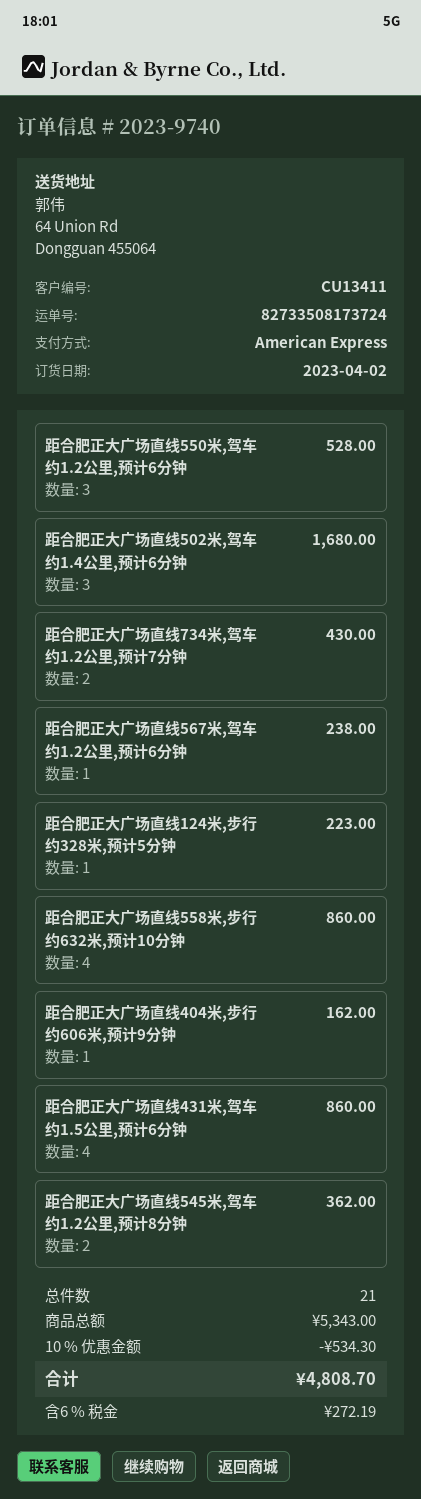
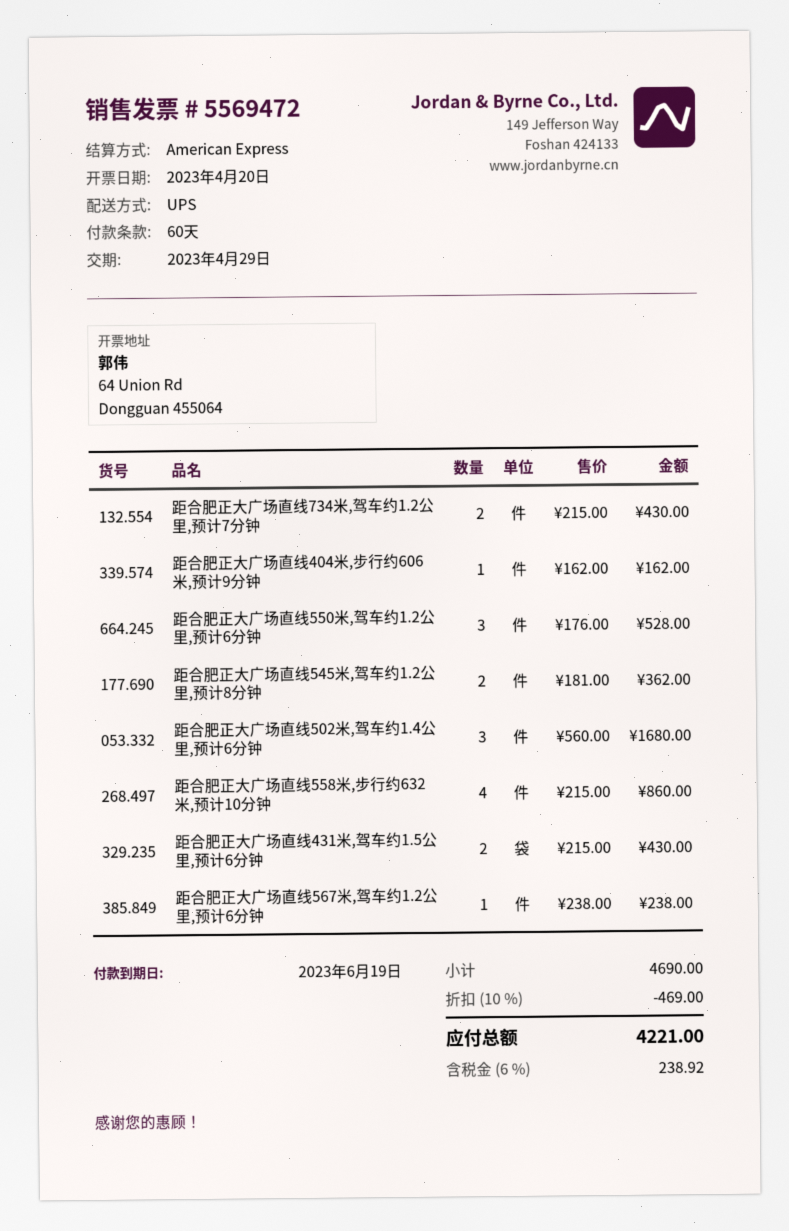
距合肥正大广场直线124米,步行约328米,预计5分钟: 1 for 223.00 -> none
距合肥正大广场直线431米,驾车约1.5公里,预计6分钟: 4 for 860.00 -> 2 for 430.00
subtotal: 5343.00 -> 4690.00
discount: 10% = 534.30 -> 10% = 469.00
tax: 6% = 272.19 -> 6% = 238.92
total: 4808.70 -> 4221.00

